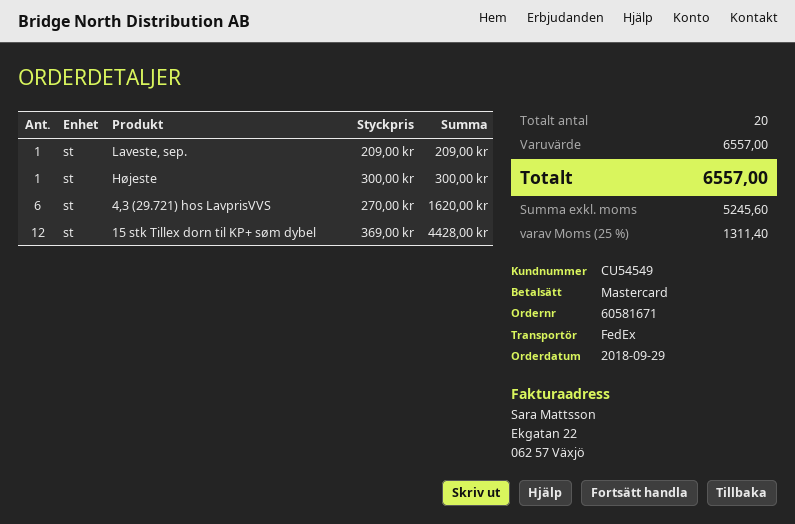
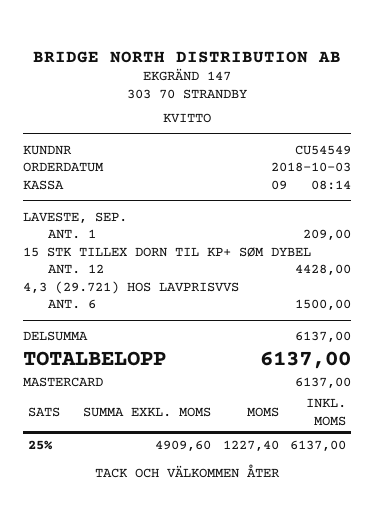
order date: 2018-09-29 -> 2018-10-03
Højeste: 1 for 300.00 -> none
4,3 (29.721) hos LavprisVVS: 6 for 1620.00 -> 6 for 1500.00
subtotal: 6557.00 -> 6137.00
net: 5245.60 -> 4909.60
tax: 25% = 1311.40 -> 25% = 1227.40
total: 6557.00 -> 6137.00

